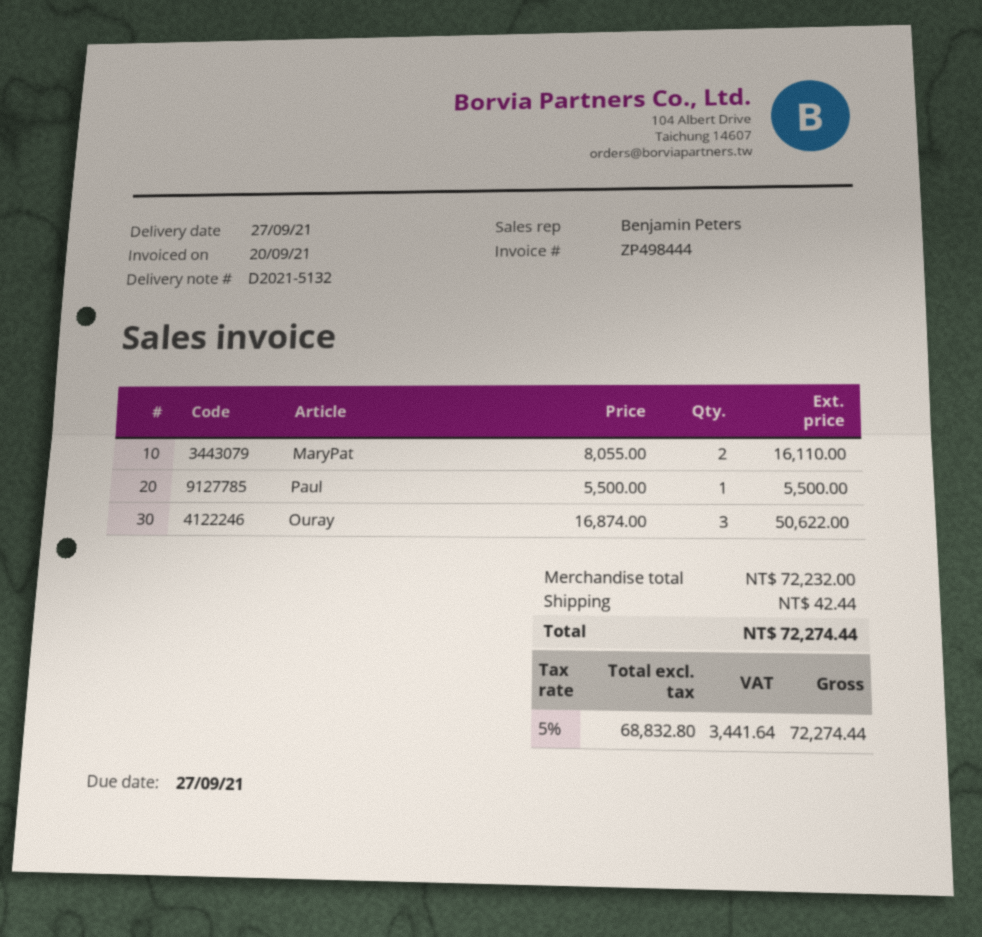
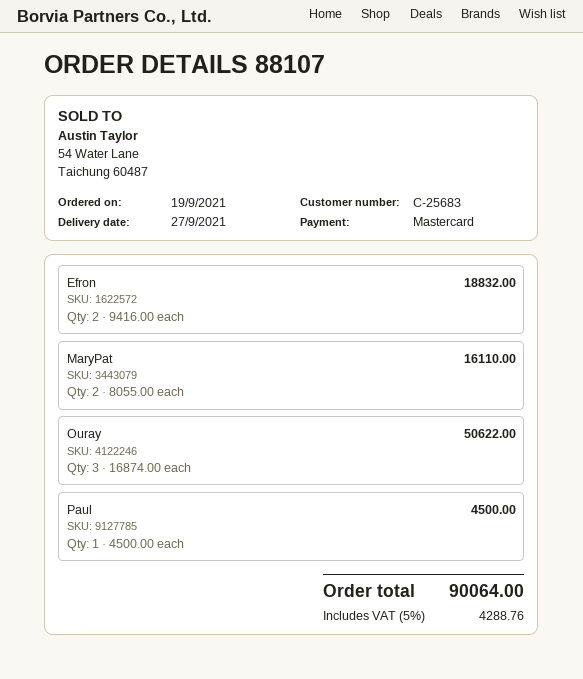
Paul: 1 x 5500.00 = 5500.00 -> 1 x 4500.00 = 4500.00
Efron: none -> 2 x 9416.00 = 18832.00
shipping: 42.44 -> none
tax: 5% = 3441.64 -> 5% = 4288.76
total: 72274.44 -> 90064.00

